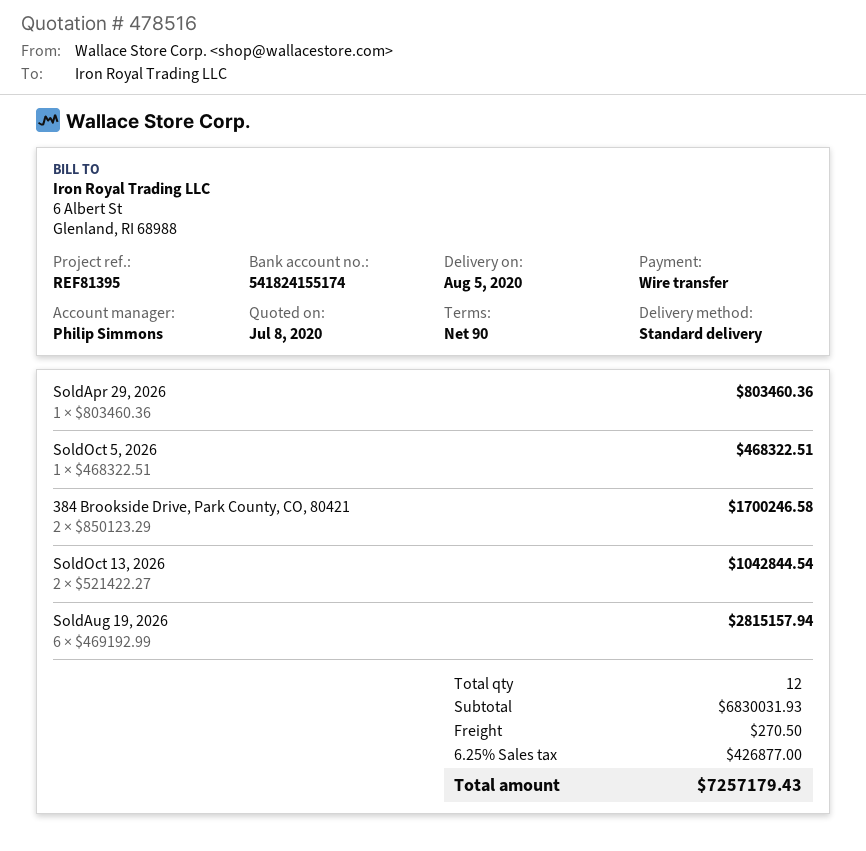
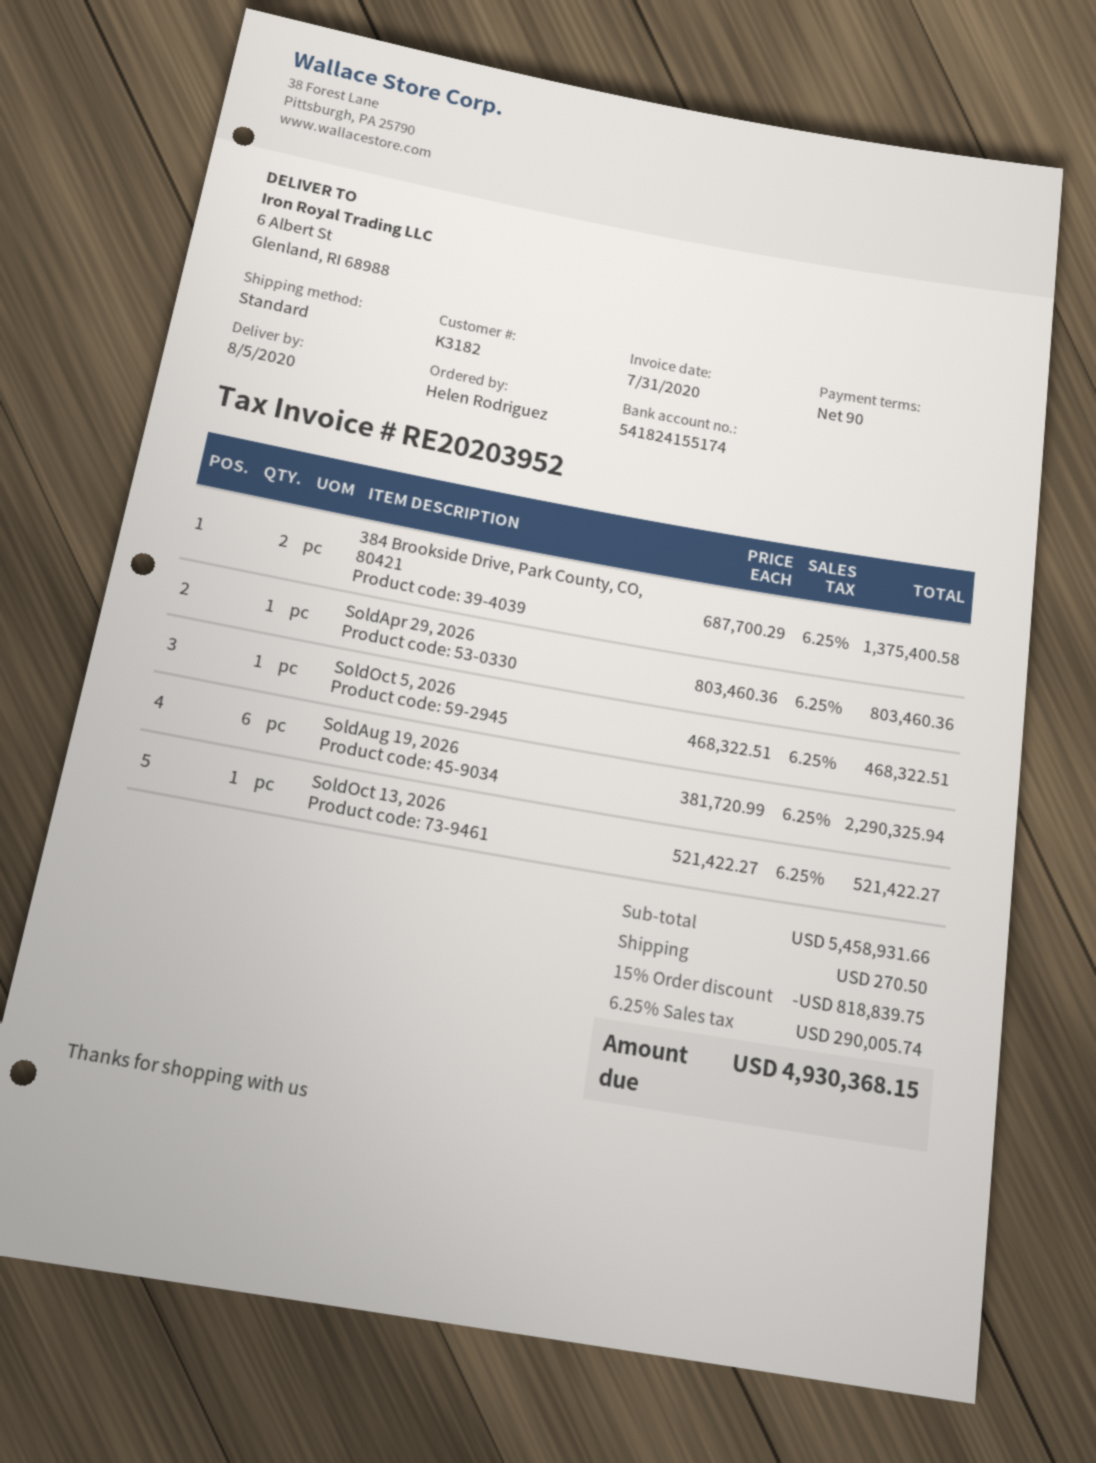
384 Brookside Drive, Park County, CO, 80421: 2 x 850123.29 = 1700246.58 -> 2 x 687700.29 = 1375400.58
SoldOct 13, 2026: 2 x 521422.27 = 1042844.54 -> 1 x 521422.27 = 521422.27
SoldAug 19, 2026: 6 x 469192.99 = 2815157.94 -> 6 x 381720.99 = 2290325.94
subtotal: 6830031.93 -> 5458931.66
discount: none -> 15% = 818839.75
tax: 6.25% = 426877.00 -> 6.25% = 290005.74
total: 7257179.43 -> 4930368.15

